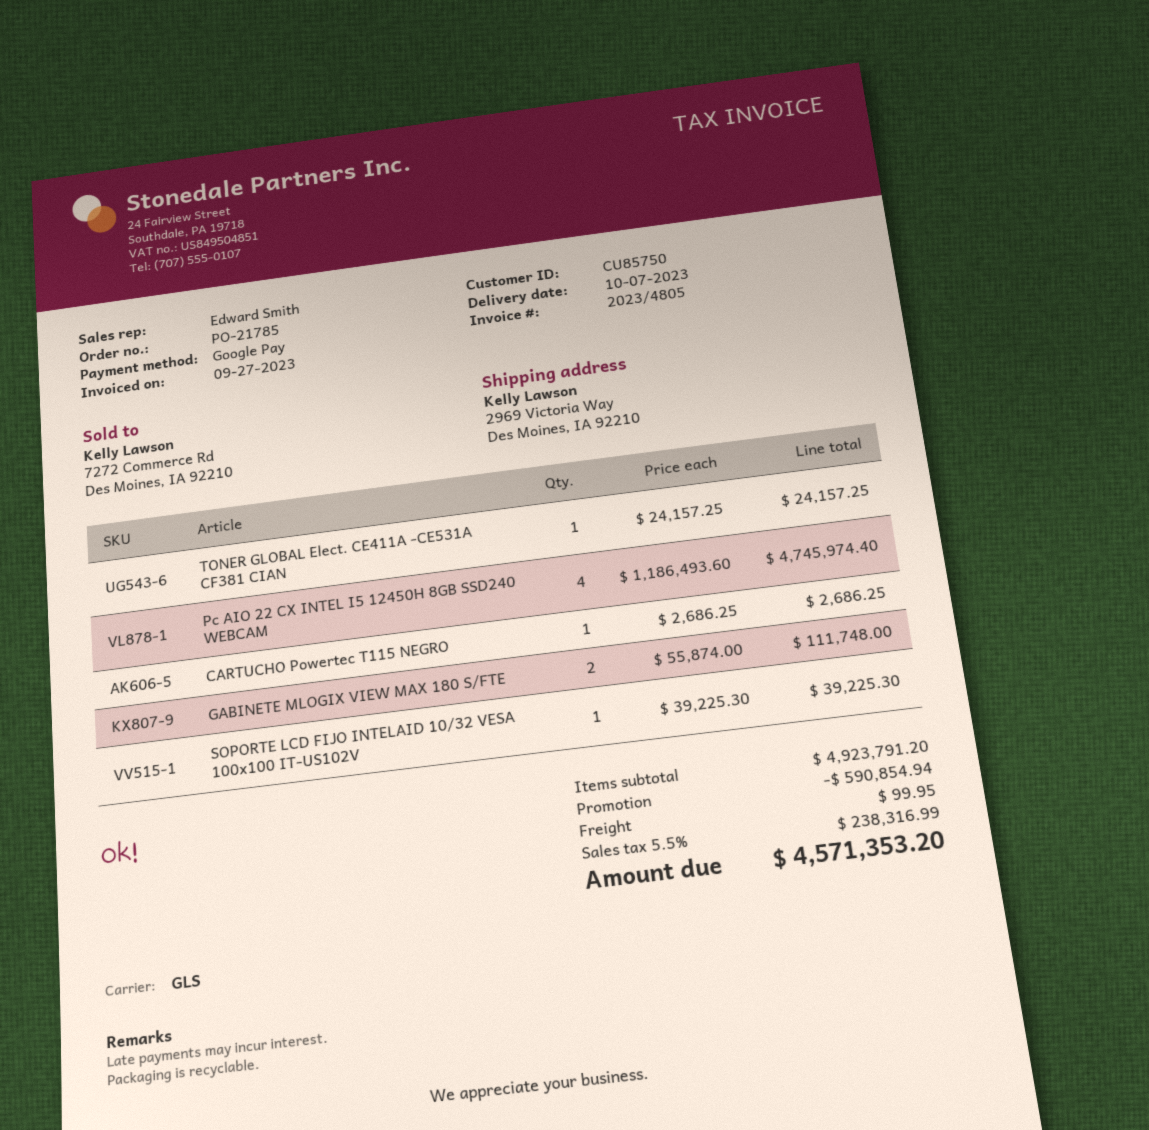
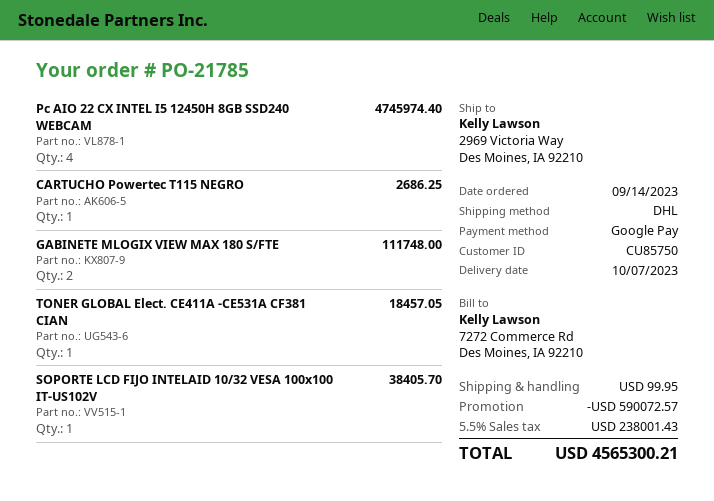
shipping method: GLS -> DHL
TONER GLOBAL Elect. CE411A -CE531A CF381 CIAN: 1 for 24157.25 -> 1 for 18457.05
SOPORTE LCD FIJO INTELAID 10/32 VESA 100x100 IT-US102V: 1 for 39225.30 -> 1 for 38405.70
discount: 590854.94 -> 590072.57
tax: 5.5% = 238316.99 -> 5.5% = 238001.43
total: 4571353.20 -> 4565300.21

